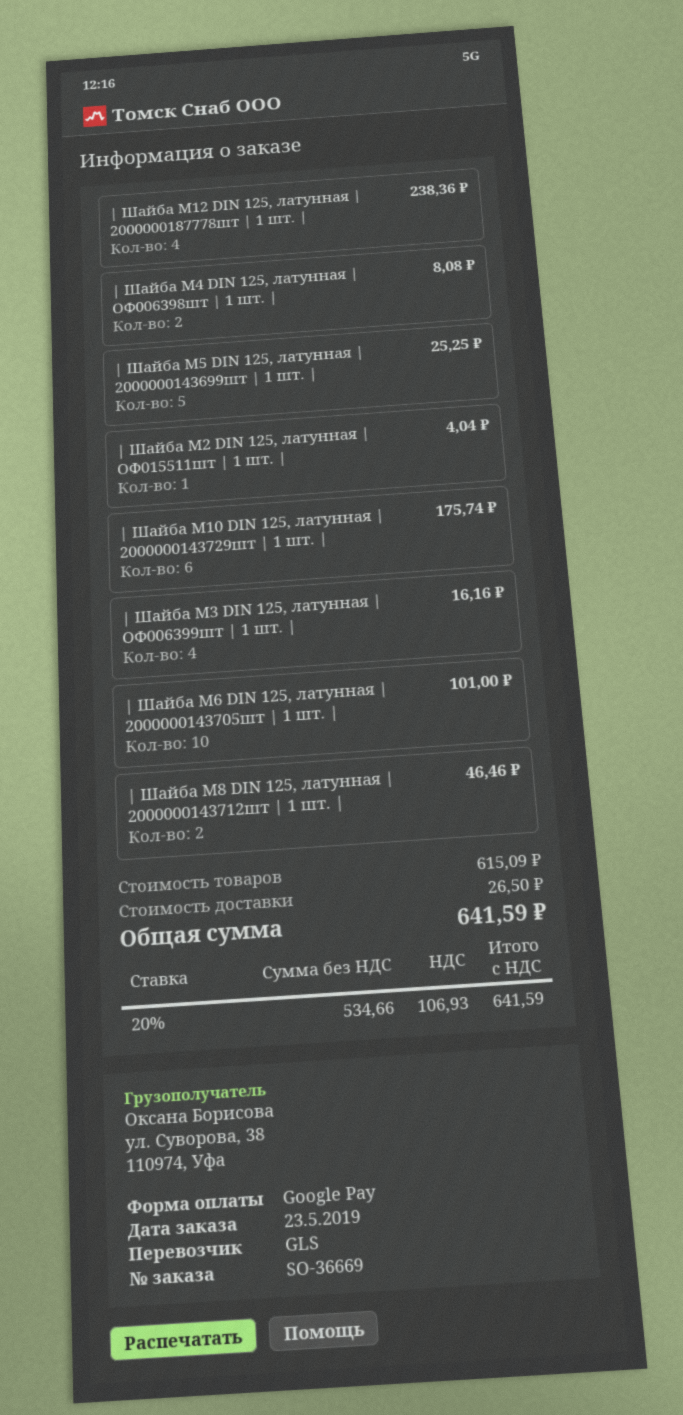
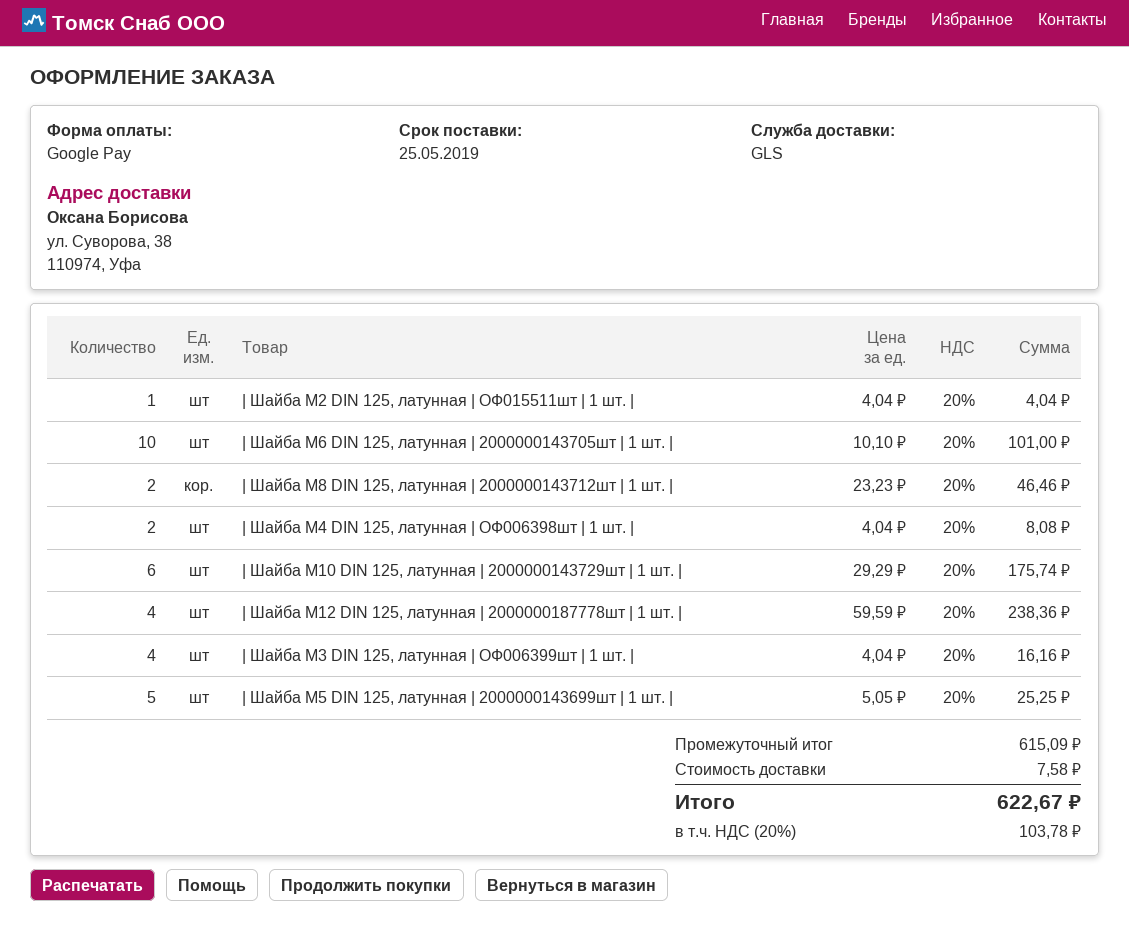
shipping: 26.50 -> 7.58
tax: 20% = 106.93 -> 20% = 103.78
total: 641.59 -> 622.67

